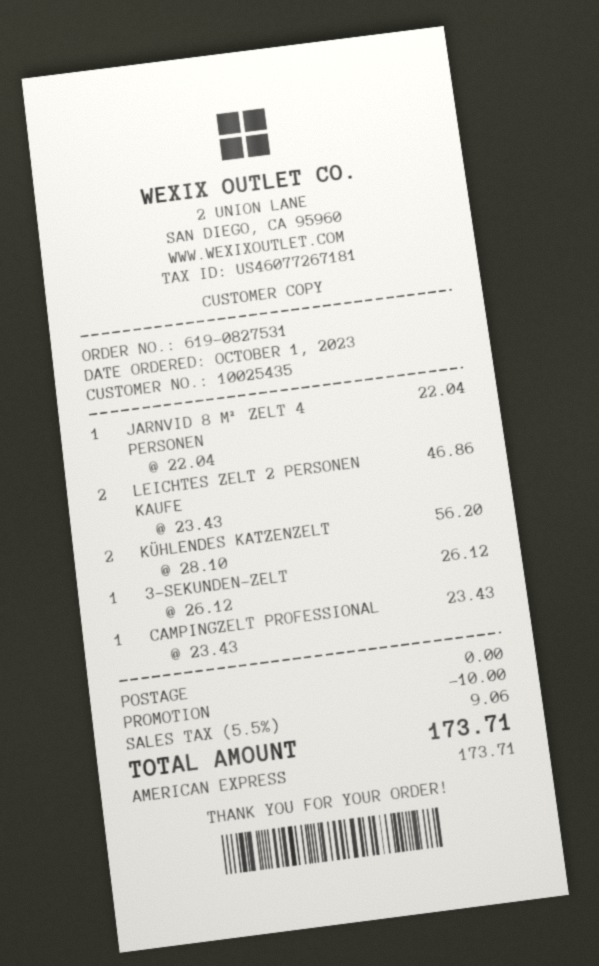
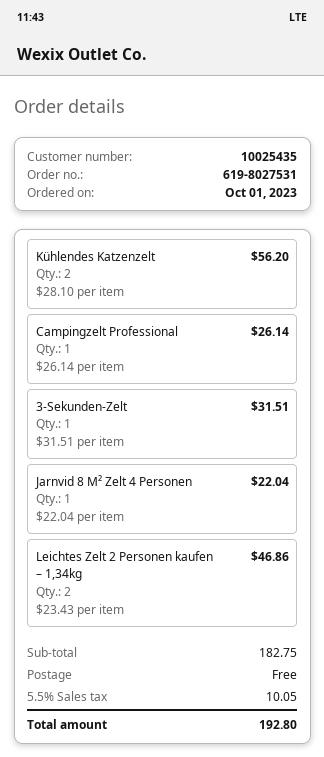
order number: 619-0827531 -> 619-8027531
3-SEKUNDEN-ZELT: 1 x 26.12 = 26.12 -> 1 x 31.51 = 31.51
CAMPINGZELT PROFESSIONAL: 1 x 23.43 = 23.43 -> 1 x 26.14 = 26.14
discount: 10.00 -> none
tax: 5.5% = 9.06 -> 5.5% = 10.05
total: 173.71 -> 192.80

